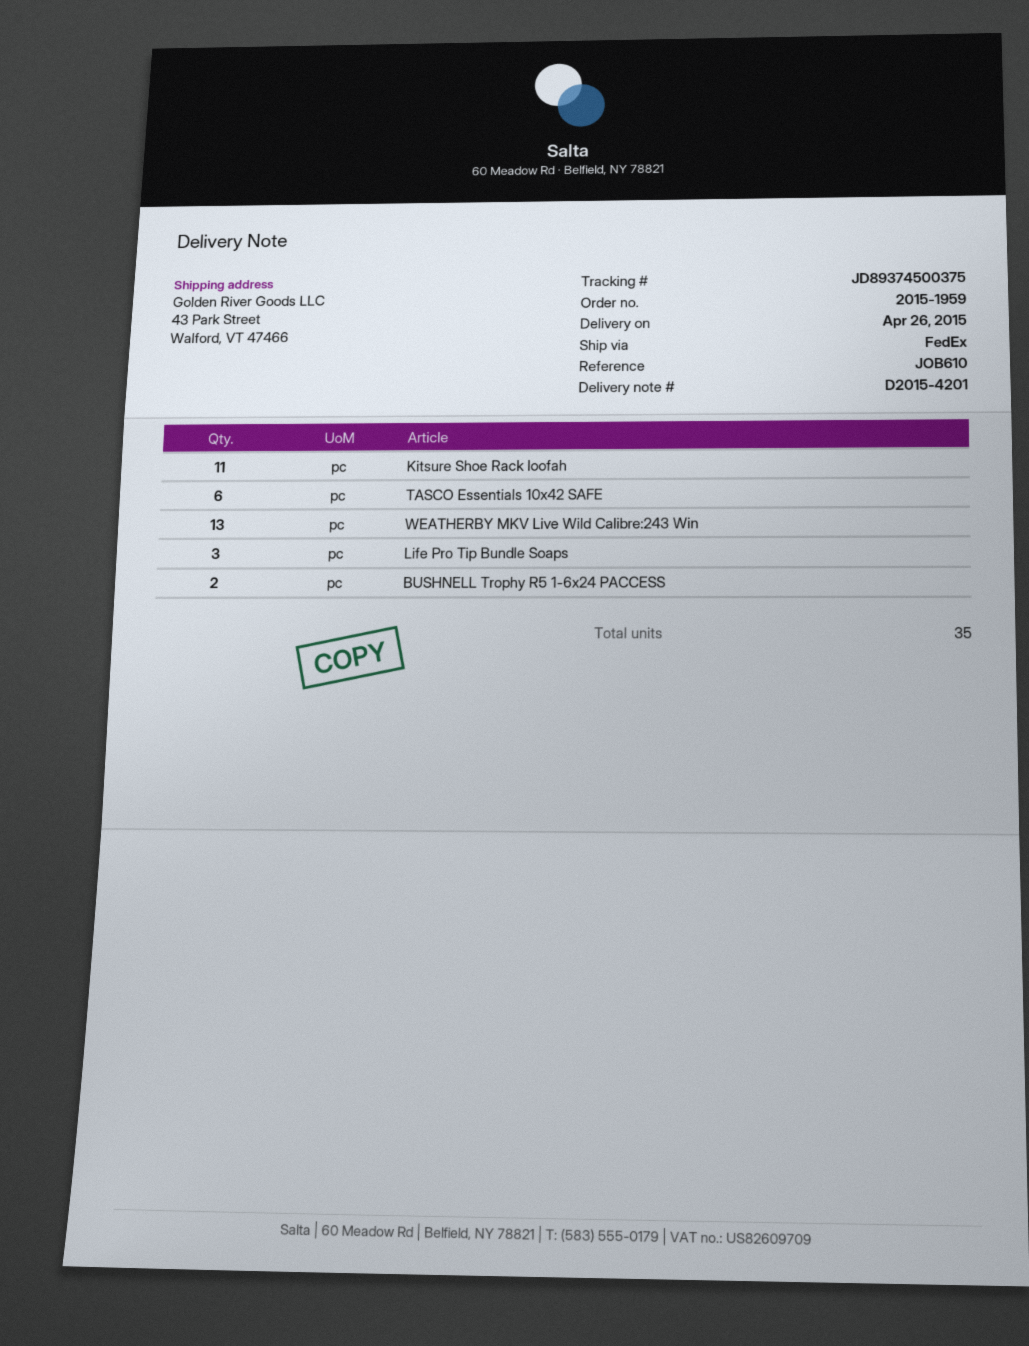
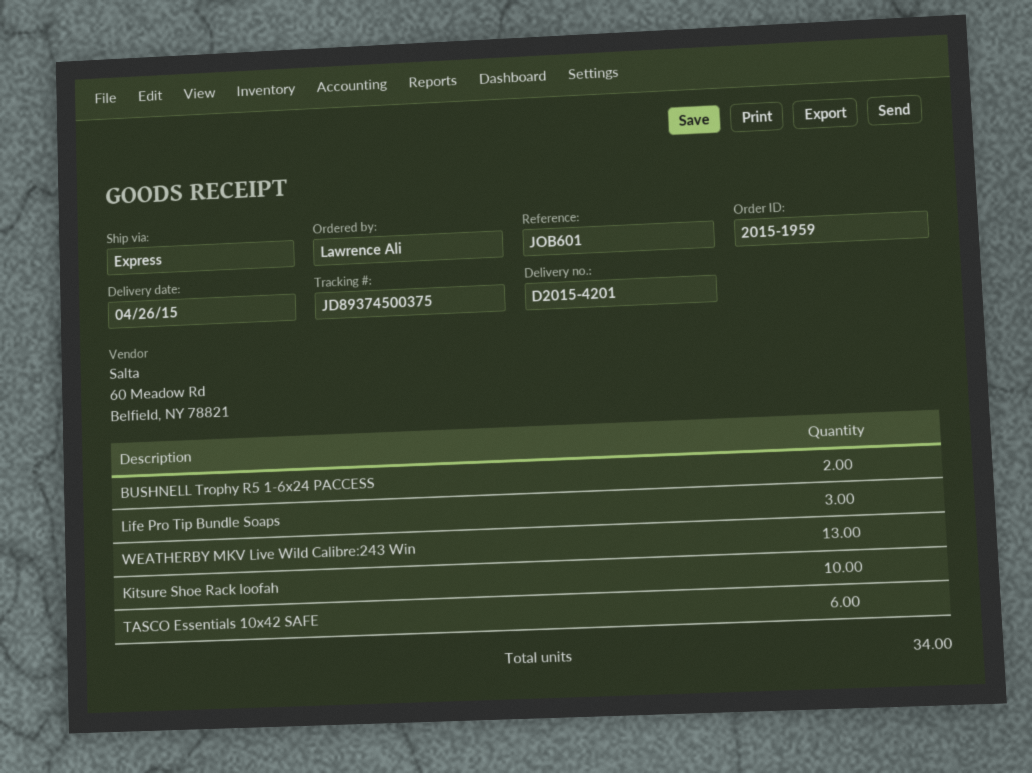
reference: JOB610 -> JOB601
shipping method: FedEx -> express
Kitsure Shoe Rack loofah: 11 -> 10
total quantity: 35 -> 34

